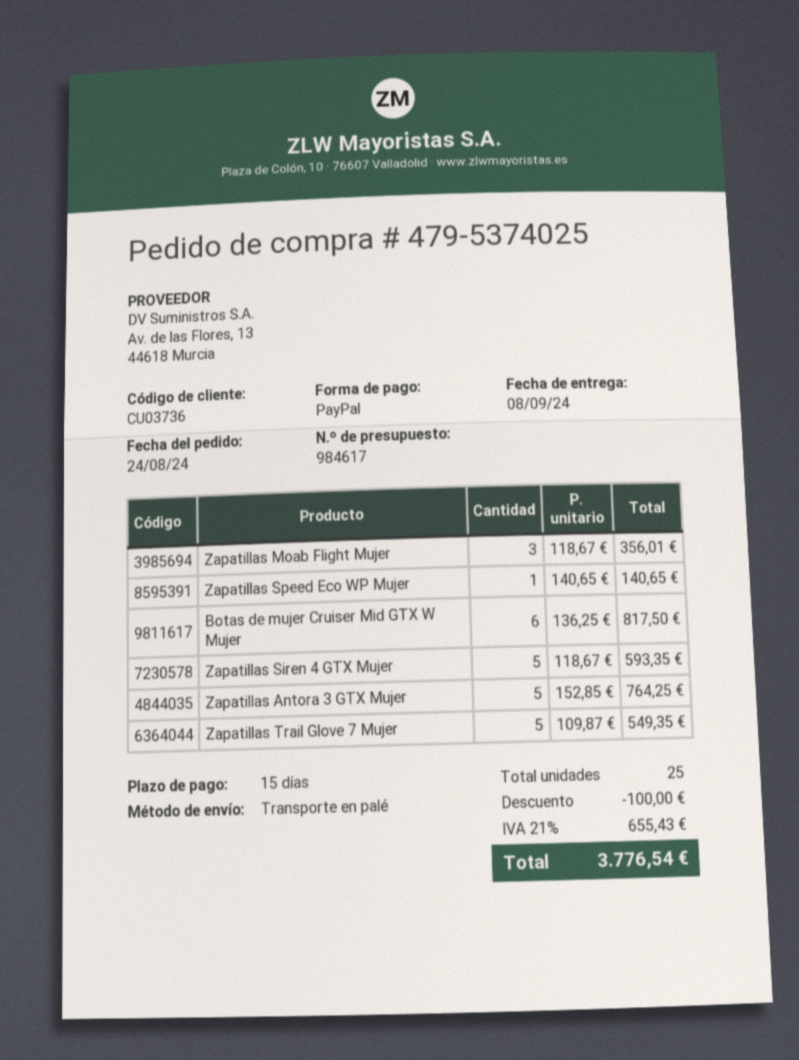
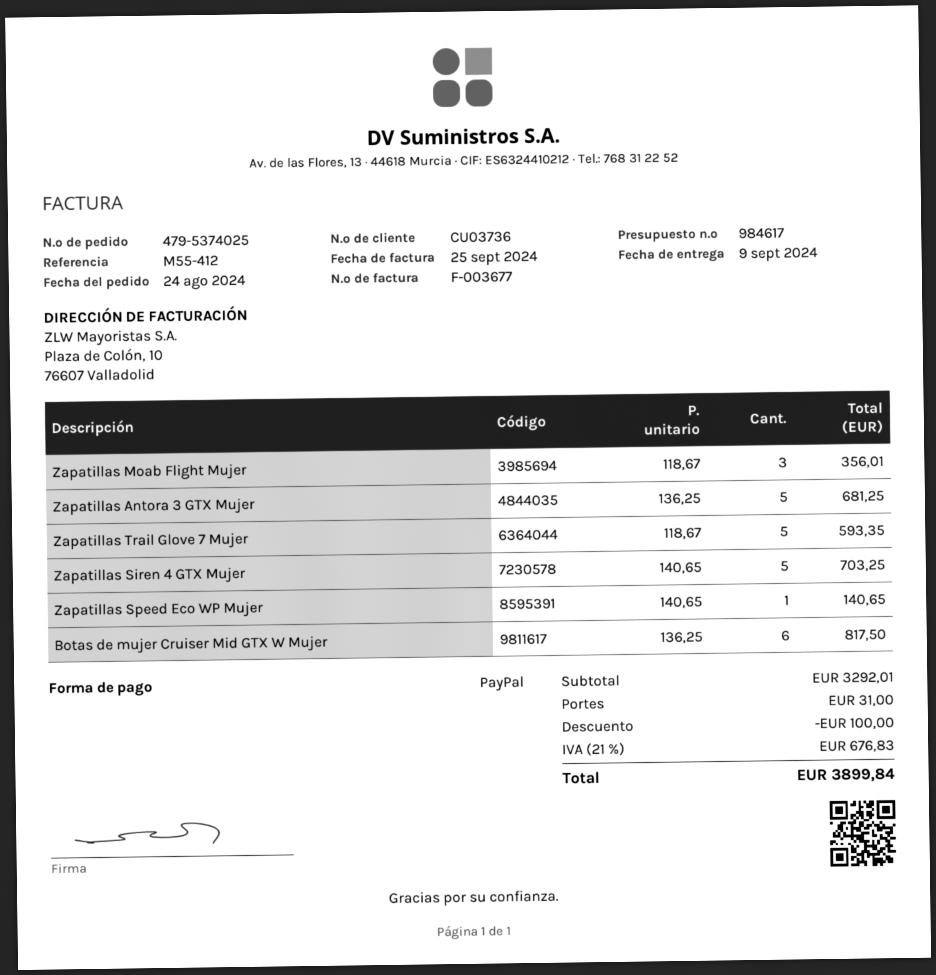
delivery date: 2024-09-08 -> 2024-09-09
Zapatillas Siren 4 GTX Mujer: 5 x 118.67 = 593.35 -> 5 x 140.65 = 703.25
Zapatillas Antora 3 GTX Mujer: 5 x 152.85 = 764.25 -> 5 x 136.25 = 681.25
Zapatillas Trail Glove 7 Mujer: 5 x 109.87 = 549.35 -> 5 x 118.67 = 593.35
shipping: none -> 31.00
tax: 21% = 655.43 -> 21% = 676.83
total: 3776.54 -> 3899.84

